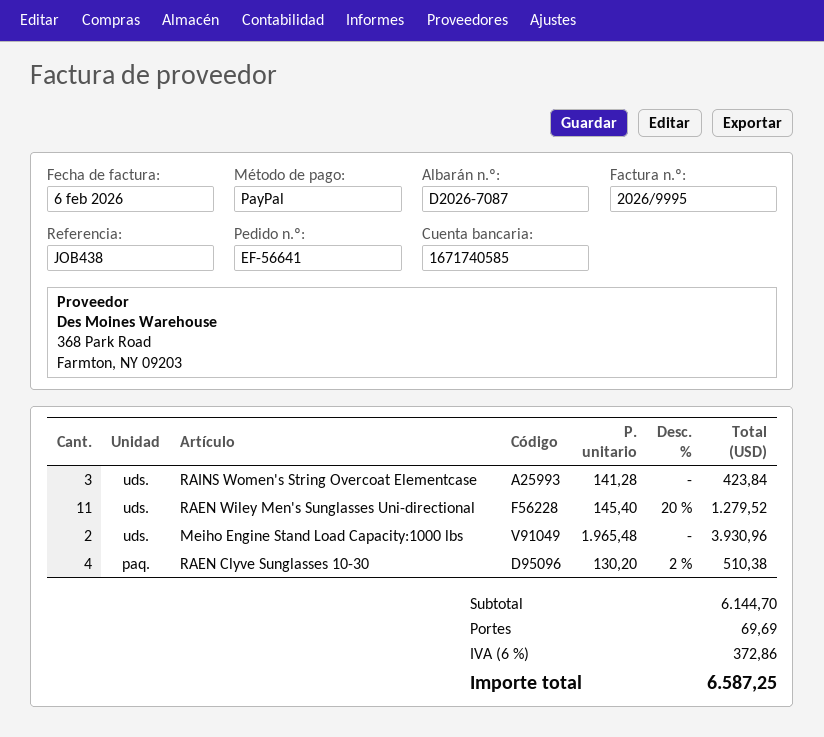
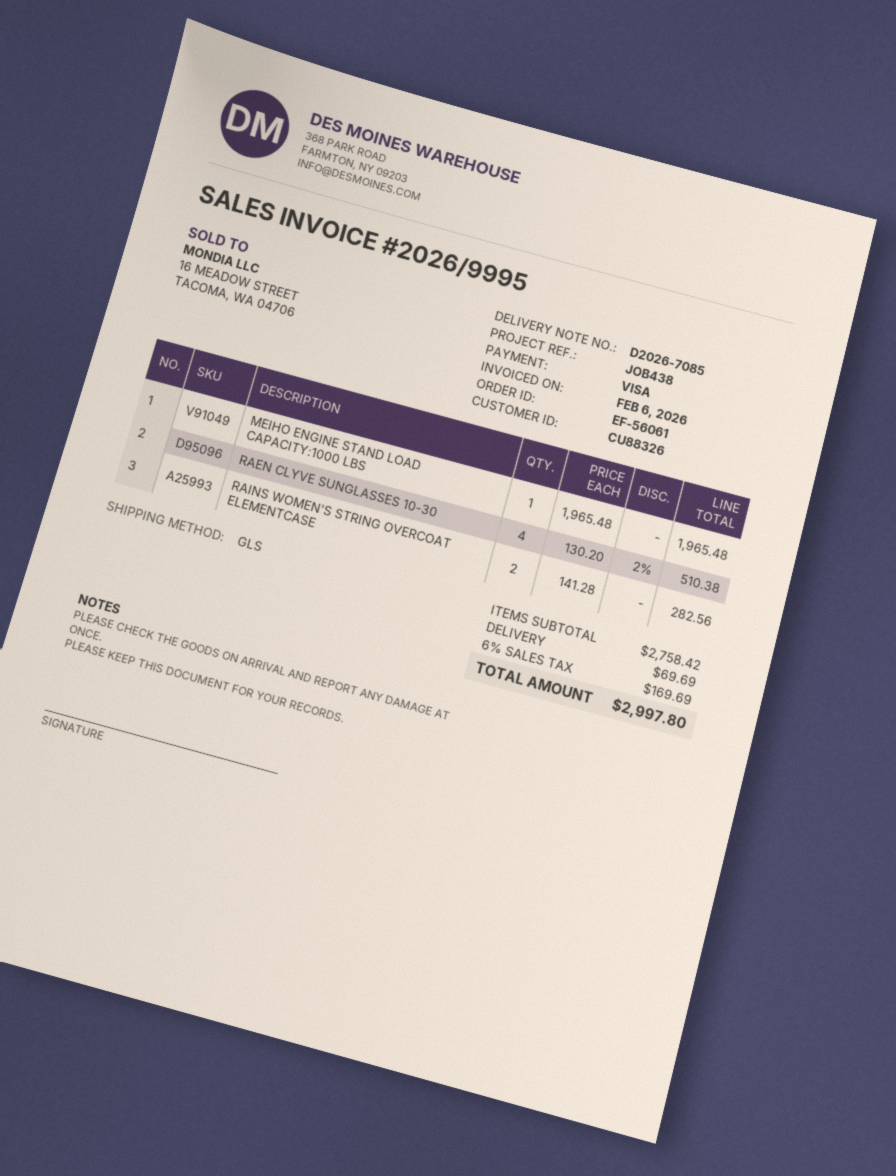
order number: EF-56641 -> EF-56061
delivery note number: D2026-7087 -> D2026-7085
payment method: PayPal -> Visa
RAINS Women's String Overcoat Elementcase: 3 x 141.28 = 423.84 -> 2 x 141.28 = 282.56
RAEN Wiley Men's Sunglasses Uni-directional: 11 x 145.40 - 20% = 1279.52 -> none
Meiho Engine Stand Load Capacity:1000 lbs: 2 x 1965.48 = 3930.96 -> 1 x 1965.48 = 1965.48
subtotal: 6144.70 -> 2758.42
tax: 6% = 372.86 -> 6% = 169.69
total: 6587.25 -> 2997.80

